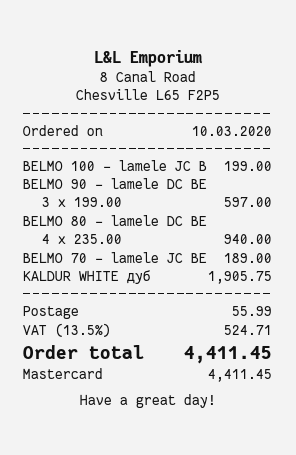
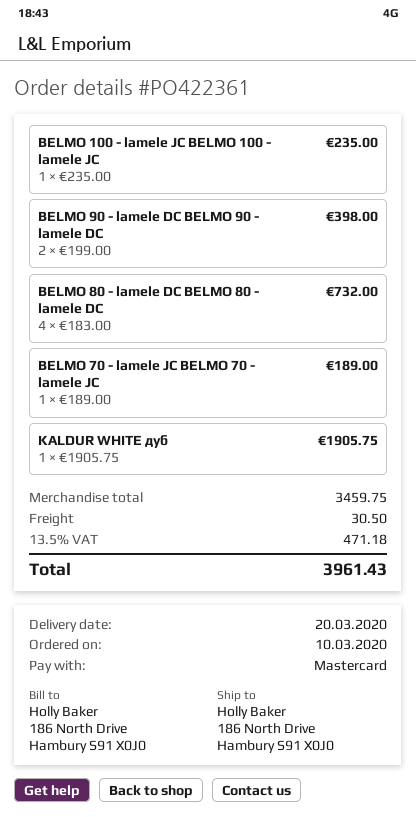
BELMO 100 - lamele JC B: 1 x 199.00 = 199.00 -> 1 x 235.00 = 235.00
BELMO 90 - lamele DC BE: 3 x 199.00 = 597.00 -> 2 x 199.00 = 398.00
BELMO 80 - lamele DC BE: 4 x 235.00 = 940.00 -> 4 x 183.00 = 732.00
shipping: 55.99 -> 30.50
tax: 13.5% = 524.71 -> 13.5% = 471.18
total: 4411.45 -> 3961.43

